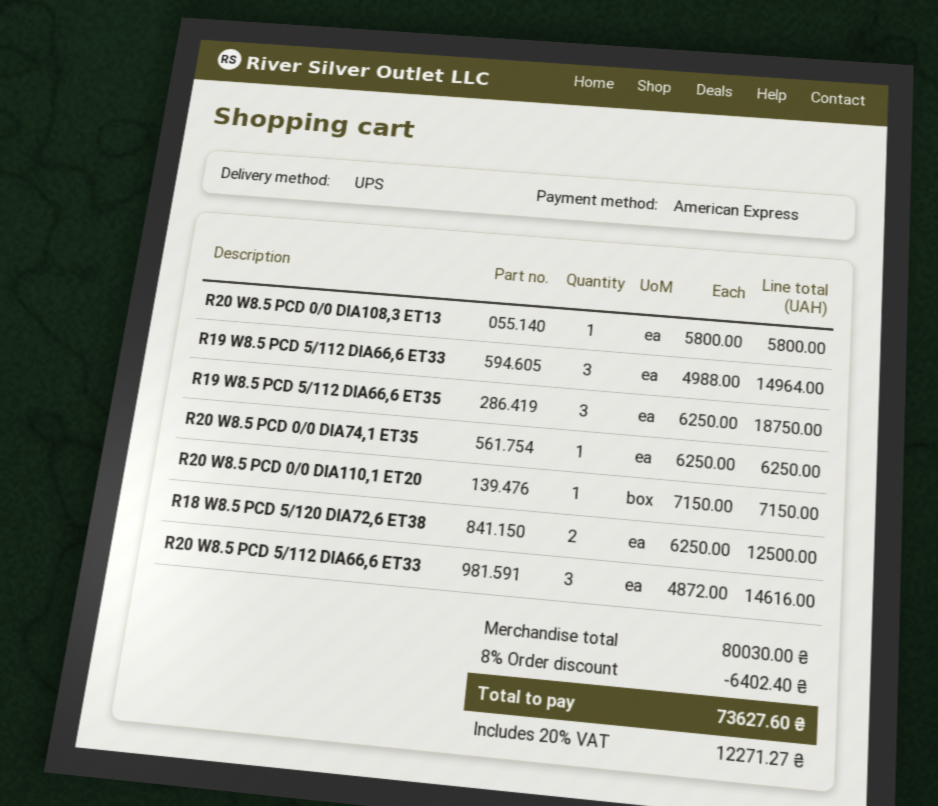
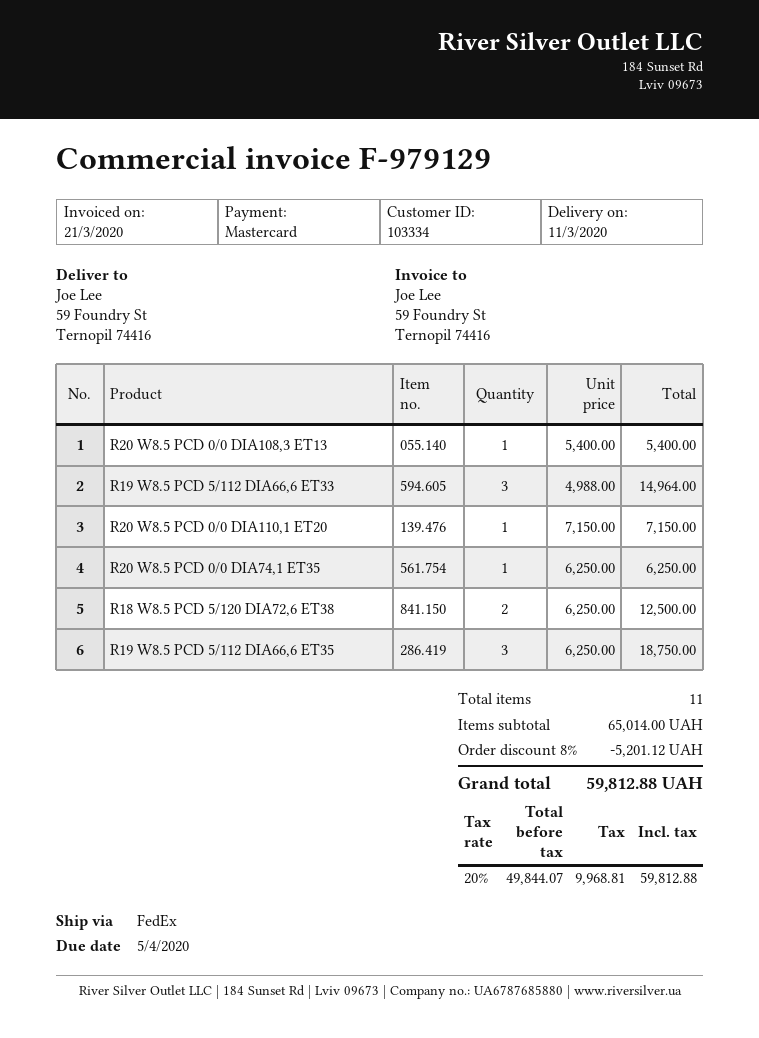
payment method: American Express -> Mastercard
shipping method: UPS -> FedEx
R20 W8.5 PCD 0/0 DIA108,3 ET13: 1 x 5800.00 = 5800.00 -> 1 x 5400.00 = 5400.00
R20 W8.5 PCD 5/112 DIA66,6 ET33: 3 x 4872.00 = 14616.00 -> none
subtotal: 80030.00 -> 65014.00
discount: 8% = 6402.40 -> 8% = 5201.12
tax: 20% = 12271.27 -> 20% = 9968.81
total: 73627.60 -> 59812.88

